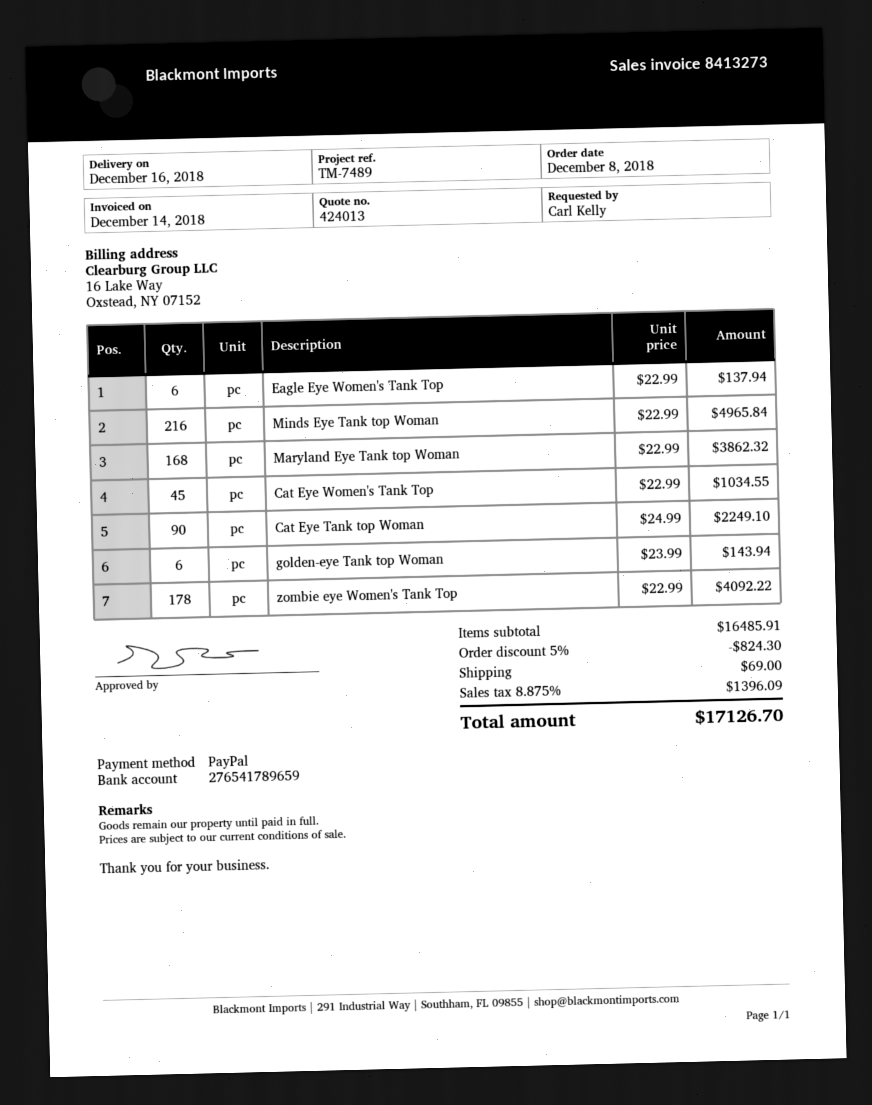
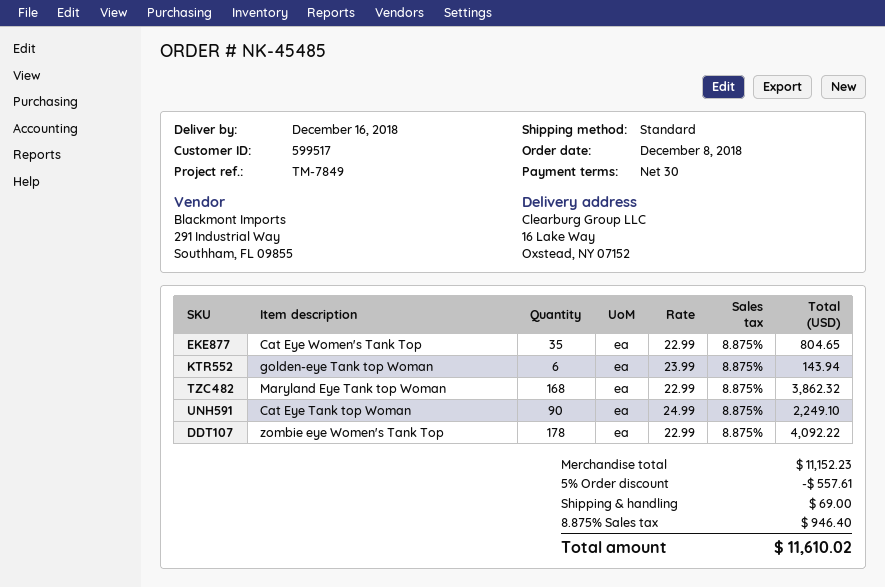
reference: TM-7489 -> TM-7849
Eagle Eye Women's Tank Top: 6 x 22.99 = 137.94 -> none
Minds Eye Tank top Woman: 216 x 22.99 = 4965.84 -> none
Cat Eye Women's Tank Top: 45 x 22.99 = 1034.55 -> 35 x 22.99 = 804.65
subtotal: 16485.91 -> 11152.23
discount: 5% = 824.30 -> 5% = 557.61
tax: 8.875% = 1396.09 -> 8.875% = 946.40
total: 17126.70 -> 11610.02

